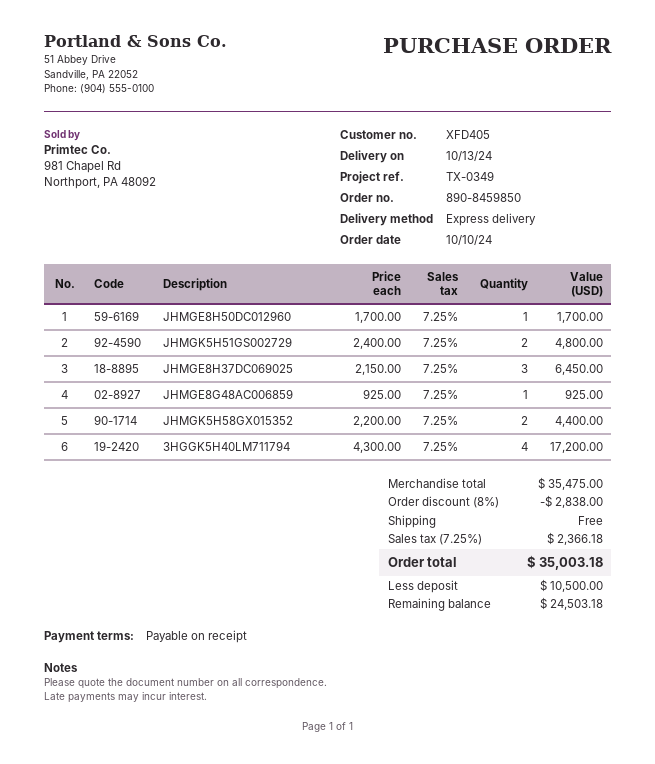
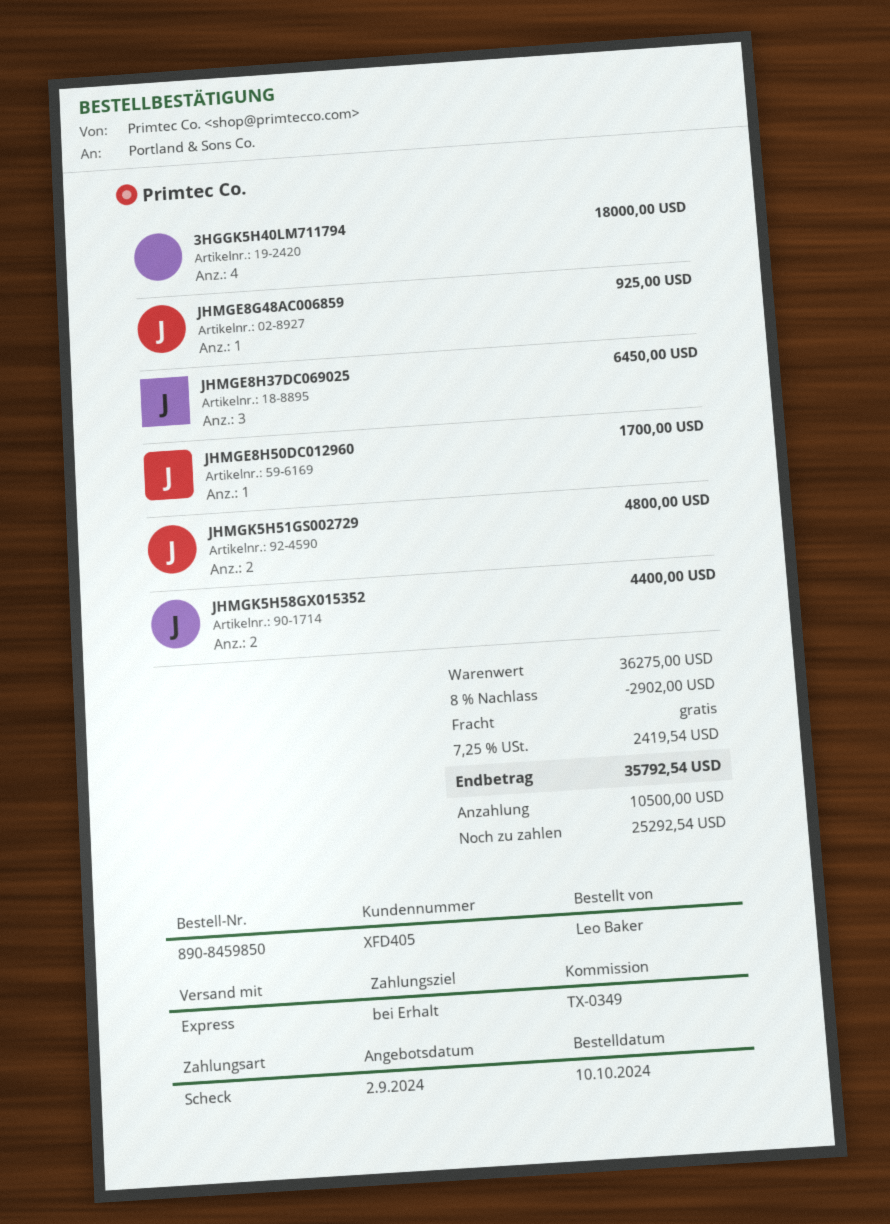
3HGGK5H40LM711794: 4 for 17200.00 -> 4 for 18000.00
subtotal: 35475.00 -> 36275.00
discount: 8% = 2838.00 -> 8% = 2902.00
tax: 7.25% = 2366.18 -> 7.25% = 2419.54
total: 35003.18 -> 35792.54
balance: 24503.18 -> 25292.54

